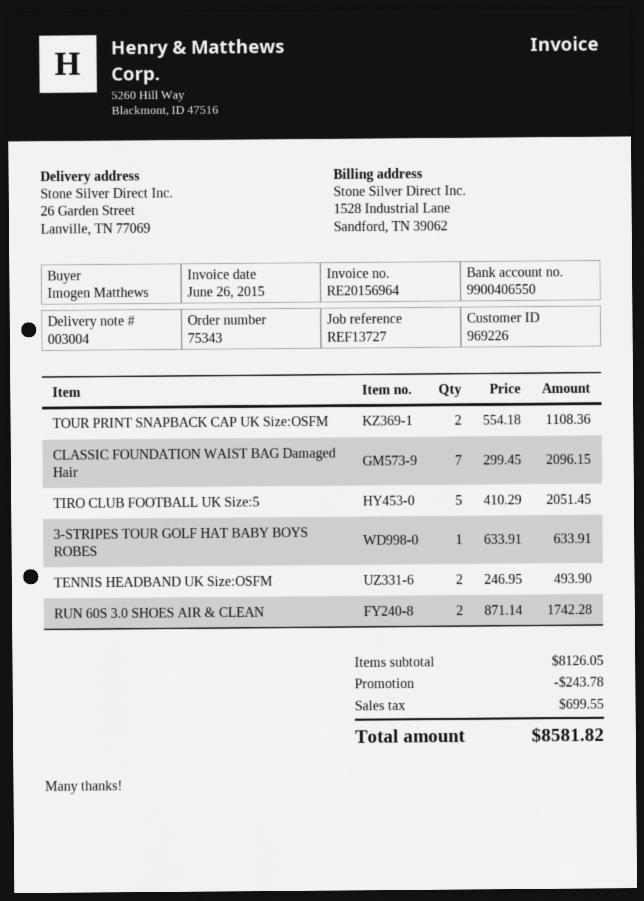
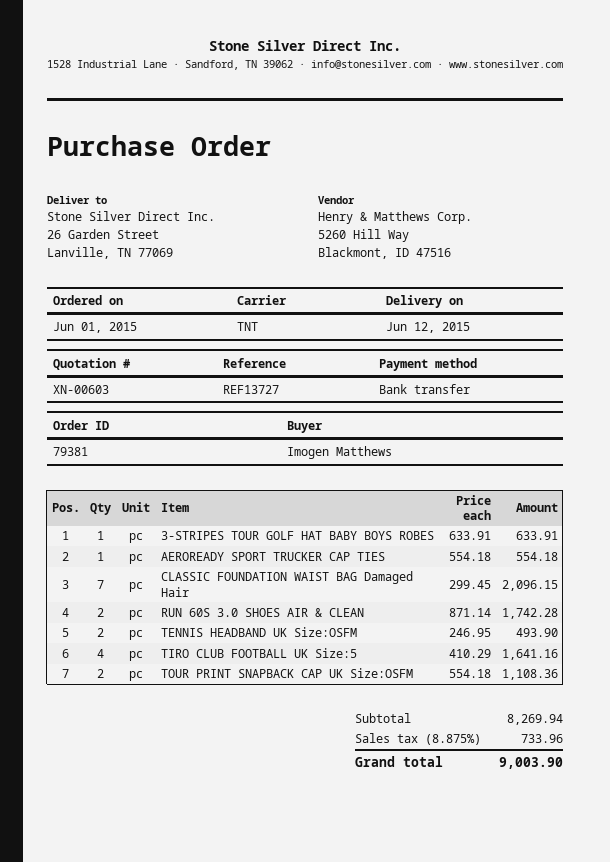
order number: 75343 -> 79381
TIRO CLUB FOOTBALL UK Size:5: 5 x 410.29 = 2051.45 -> 4 x 410.29 = 1641.16
AEROREADY SPORT TRUCKER CAP TIES: none -> 1 x 554.18 = 554.18
subtotal: 8126.05 -> 8269.94
discount: 243.78 -> none
tax: 699.55 -> 733.96
total: 8581.82 -> 9003.90

